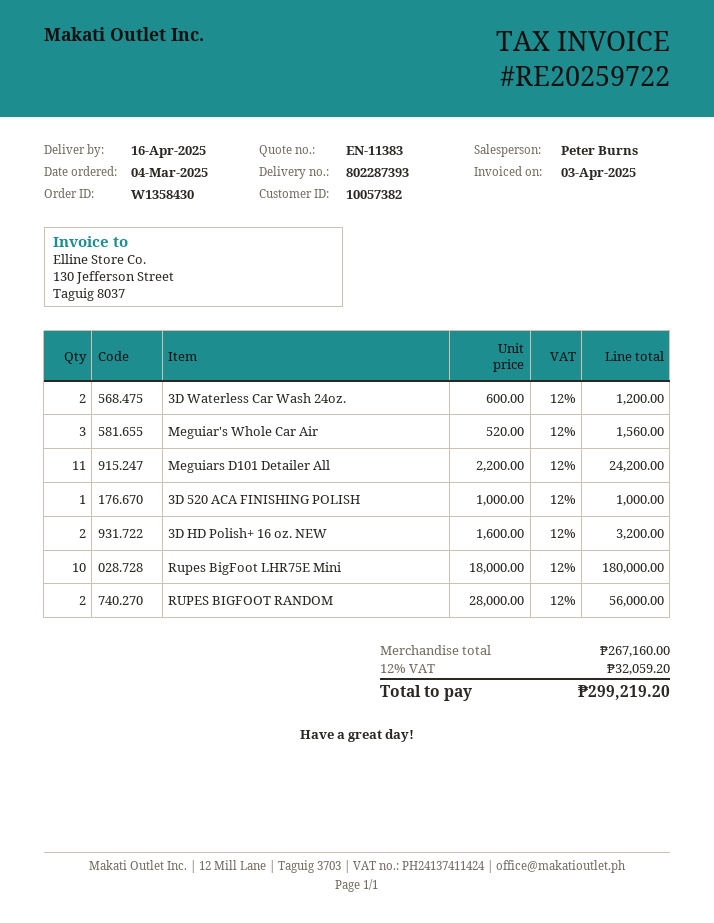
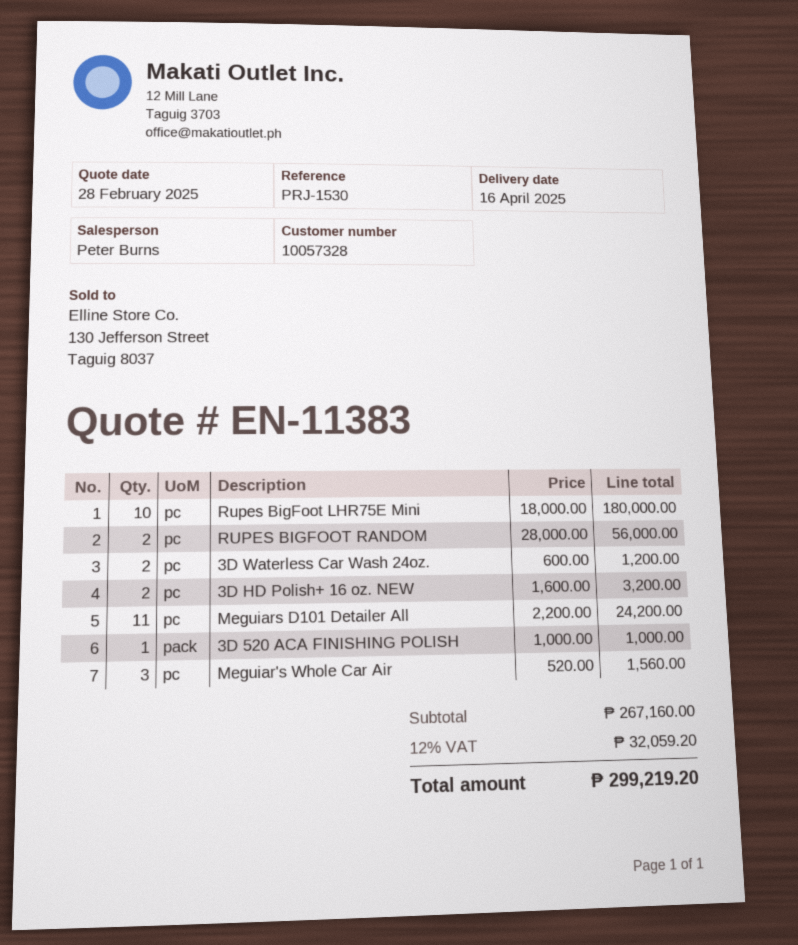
customer number: 10057382 -> 10057328

